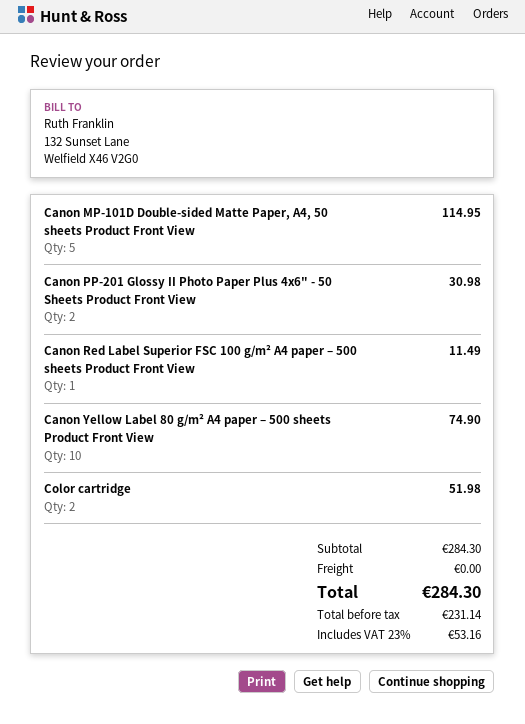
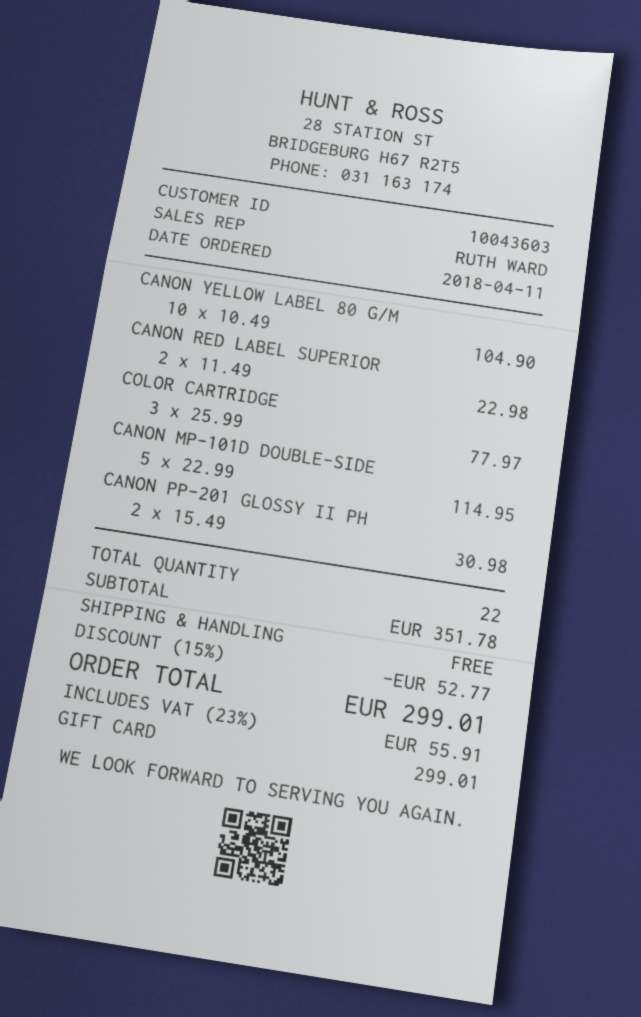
Canon Red Label Superior FSC 100 g/m² A4 paper – 500 sheets Product Front View: 1 for 11.49 -> 2 for 22.98
Canon Yellow Label 80 g/m² A4 paper – 500 sheets Product Front View: 10 for 74.90 -> 10 for 104.90
Color cartridge: 2 for 51.98 -> 3 for 77.97
subtotal: 284.30 -> 351.78
discount: none -> 15% = 52.77
tax: 23% = 53.16 -> 23% = 55.91
total: 284.30 -> 299.01

